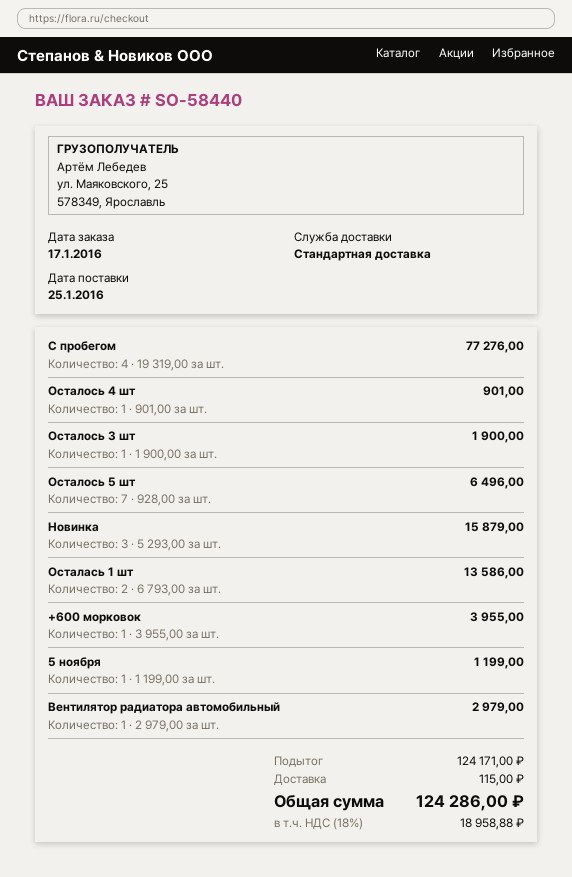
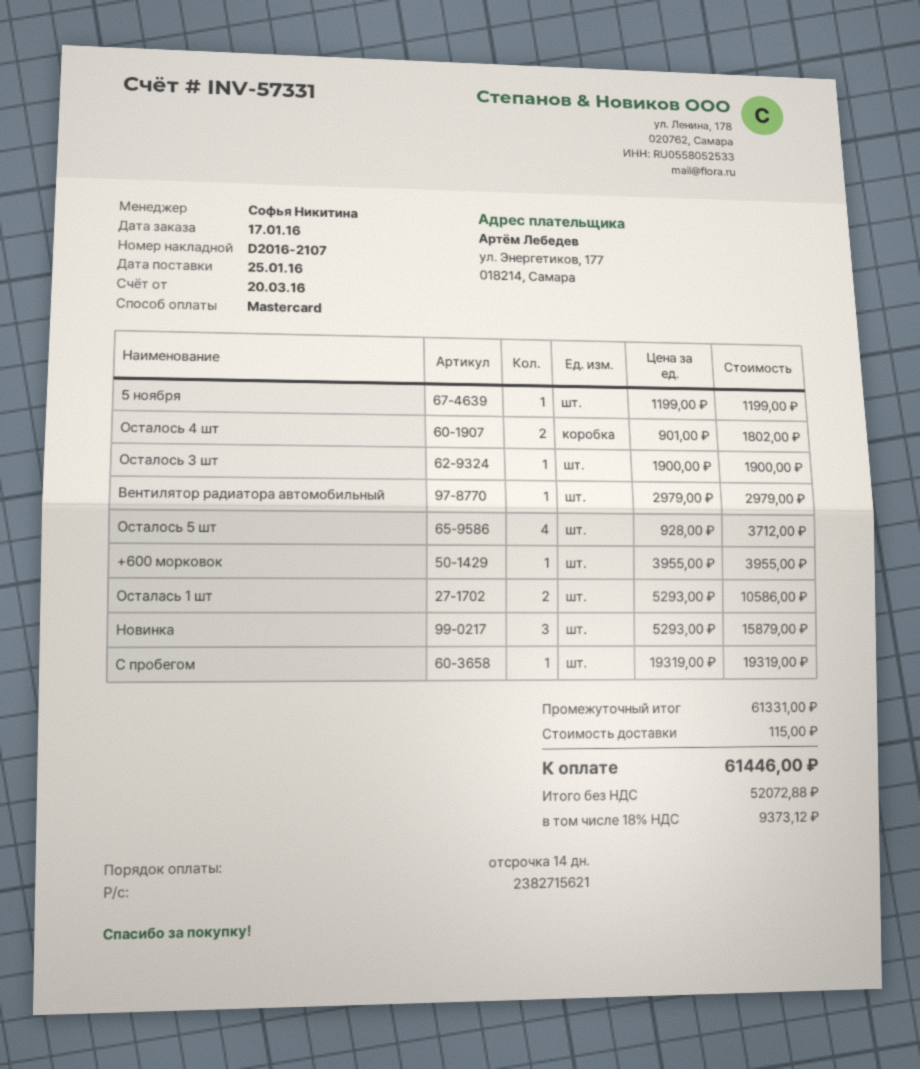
С пробегом: 4 x 19319.00 = 77276.00 -> 1 x 19319.00 = 19319.00
Осталось 4 шт: 1 x 901.00 = 901.00 -> 2 x 901.00 = 1802.00
Осталось 5 шт: 7 x 928.00 = 6496.00 -> 4 x 928.00 = 3712.00
Осталась 1 шт: 2 x 6793.00 = 13586.00 -> 2 x 5293.00 = 10586.00
subtotal: 124171.00 -> 61331.00
tax: 18% = 18958.88 -> 18% = 9373.12
total: 124286.00 -> 61446.00

